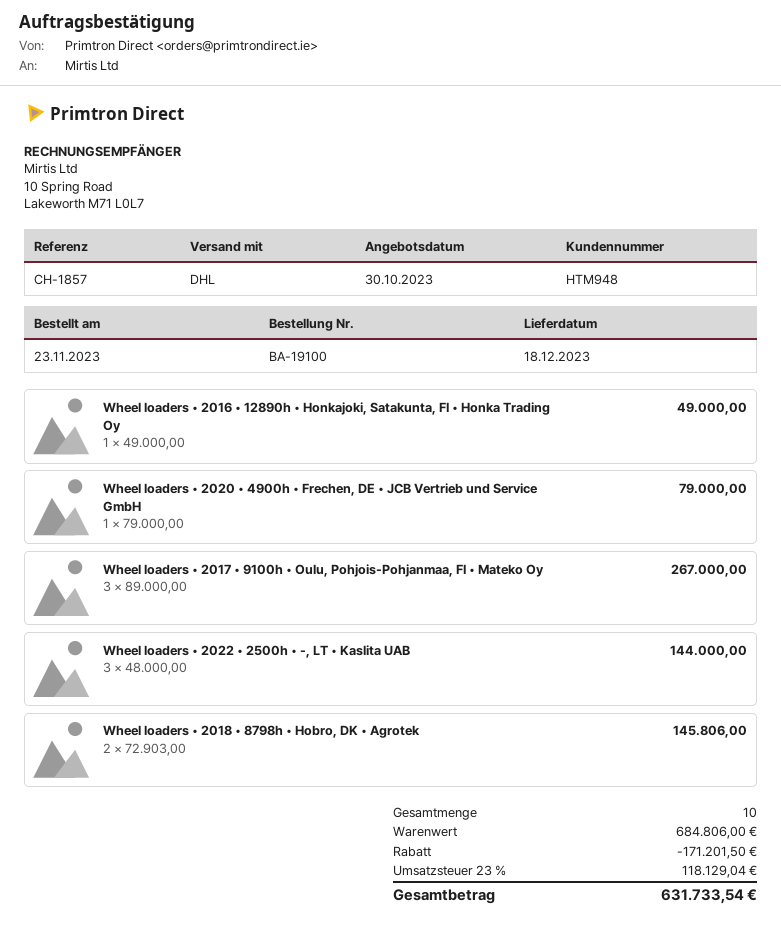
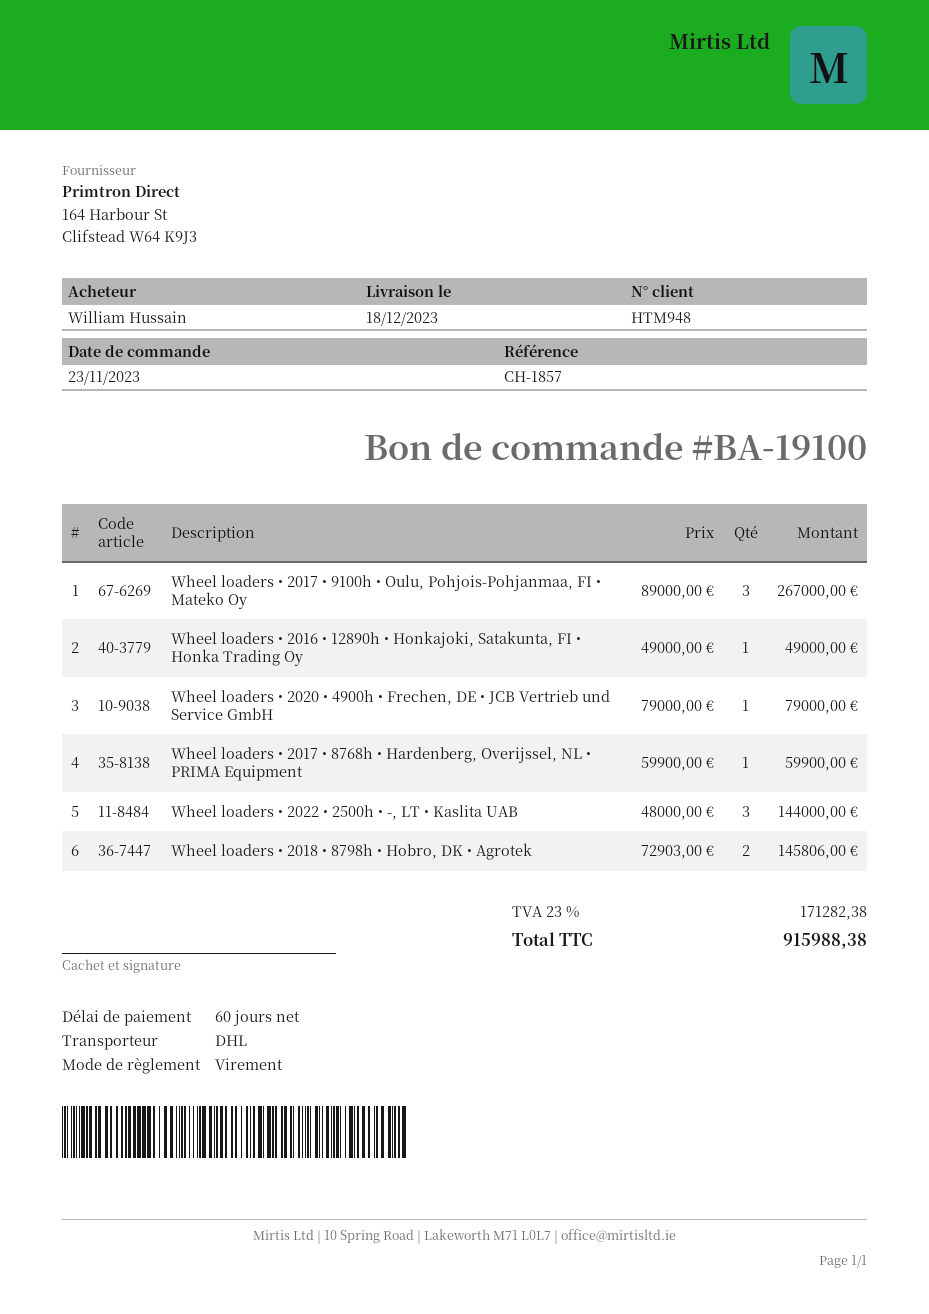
Wheel loaders • 2017 • 8768h • Hardenberg, Overijssel, NL • PRIMA Equipment: none -> 1 x 59900.00 = 59900.00
discount: 171201.50 -> none
tax: 23% = 118129.04 -> 23% = 171282.38
total: 631733.54 -> 915988.38

